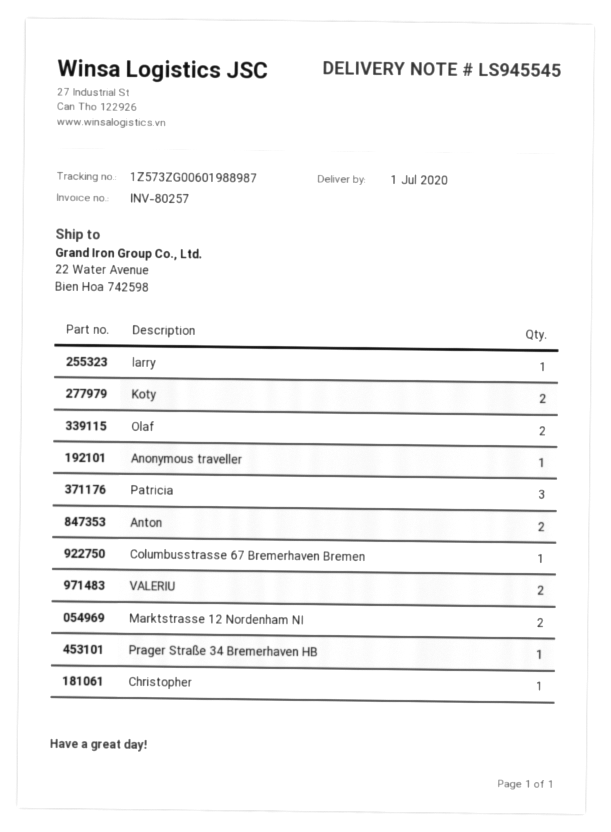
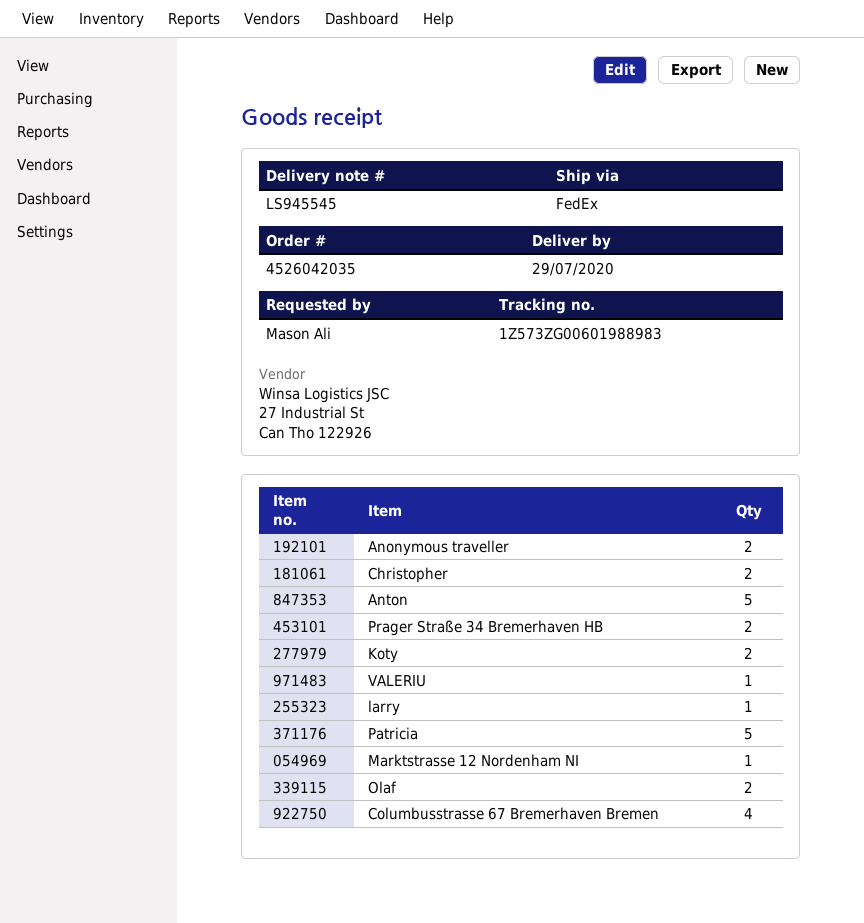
delivery date: 2020-07-01 -> 2020-07-29
tracking number: 1Z573ZG00601988987 -> 1Z573ZG00601988983
Anonymous traveller: 1 -> 2
Patricia: 3 -> 5
Anton: 2 -> 5
Columbusstrasse 67 Bremerhaven Bremen: 1 -> 4
VALERIU: 2 -> 1
Marktstrasse 12 Nordenham NI: 2 -> 1
Prager Straße 34 Bremerhaven HB: 1 -> 2
Christopher: 1 -> 2

